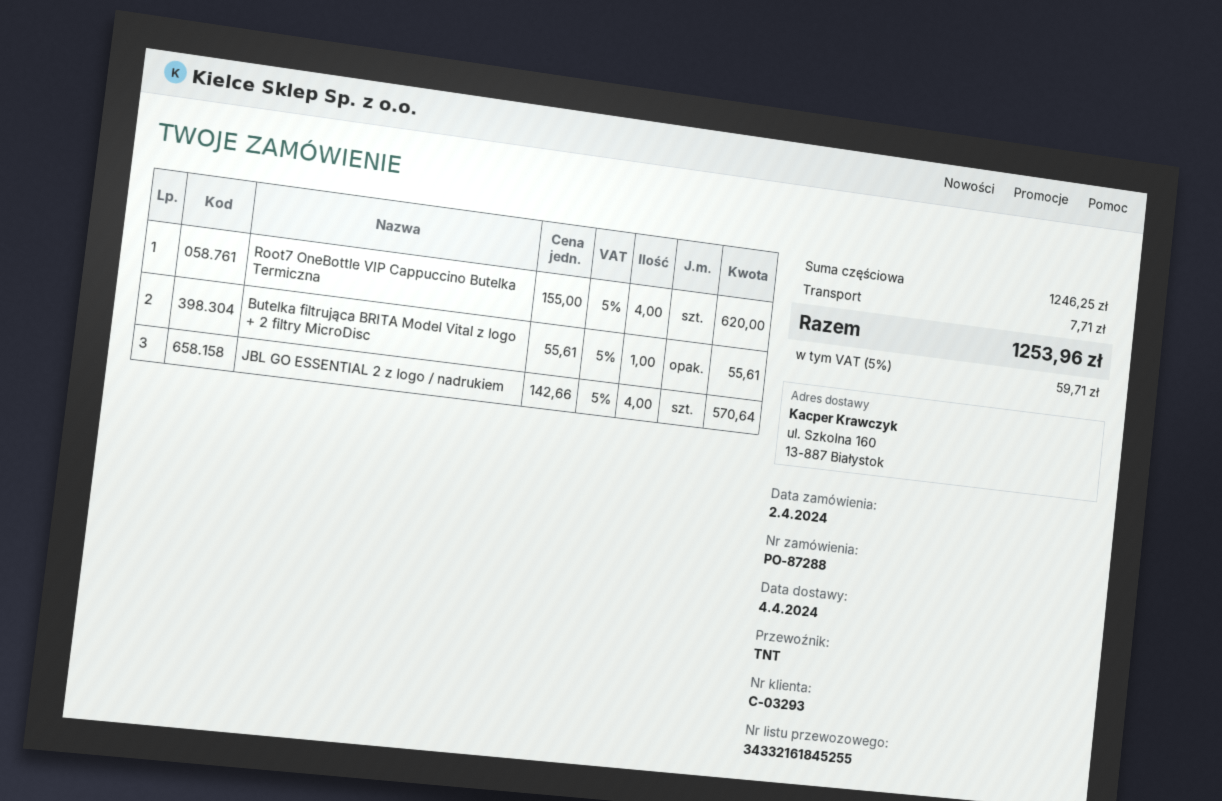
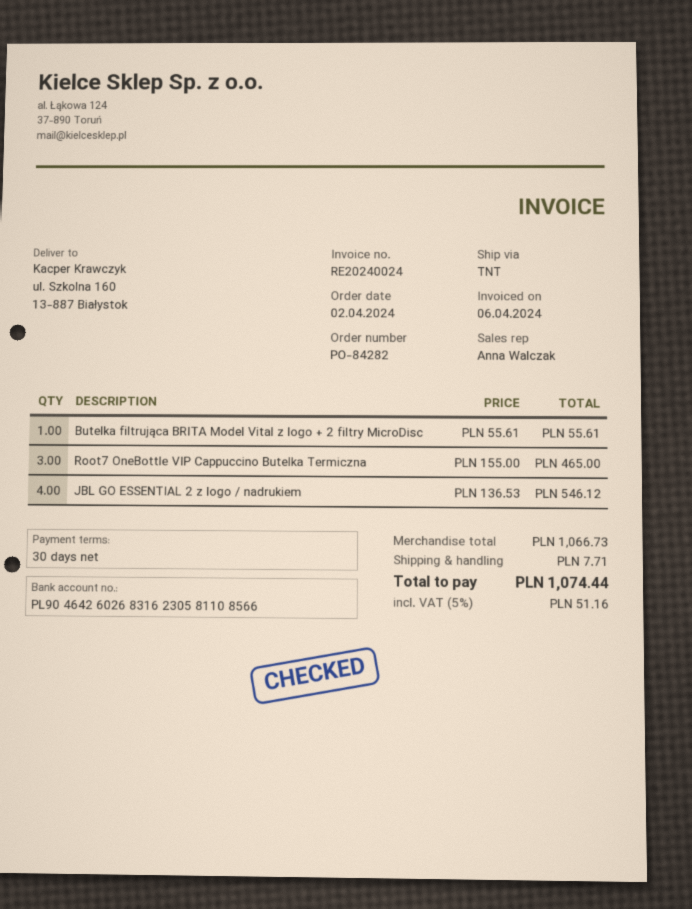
order number: PO-87288 -> PO-84282
Root7 OneBottle VIP Cappuccino Butelka Termiczna: 4 x 155.00 = 620.00 -> 3 x 155.00 = 465.00
JBL GO ESSENTIAL 2 z logo / nadrukiem: 4 x 142.66 = 570.64 -> 4 x 136.53 = 546.12
subtotal: 1246.25 -> 1066.73
tax: 5% = 59.71 -> 5% = 51.16
total: 1253.96 -> 1074.44

